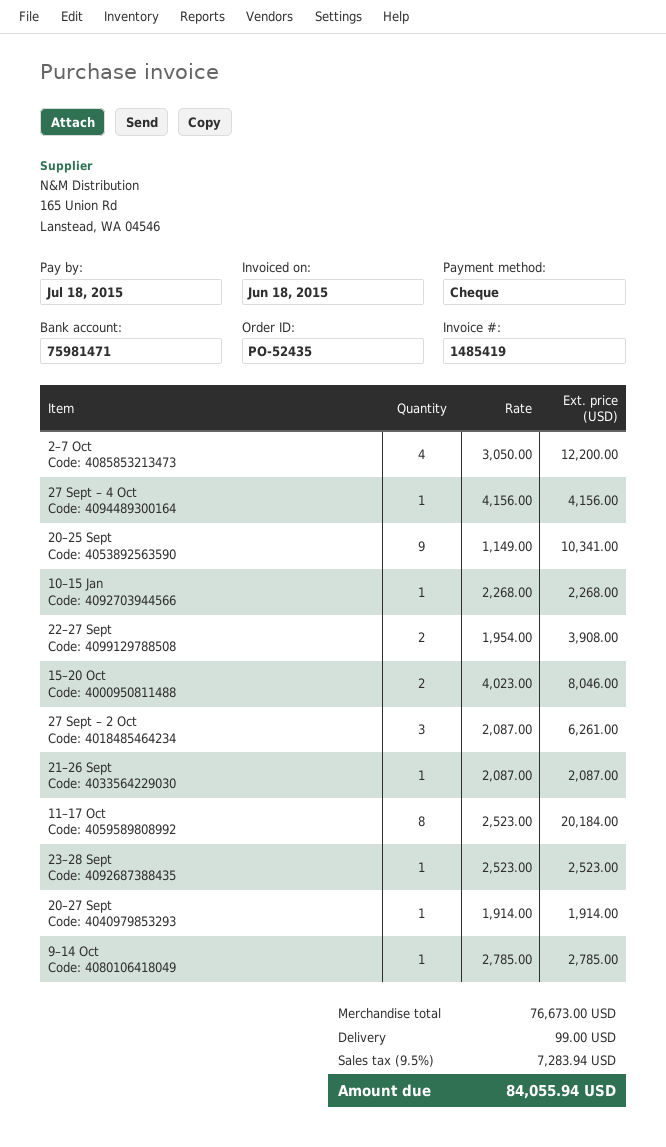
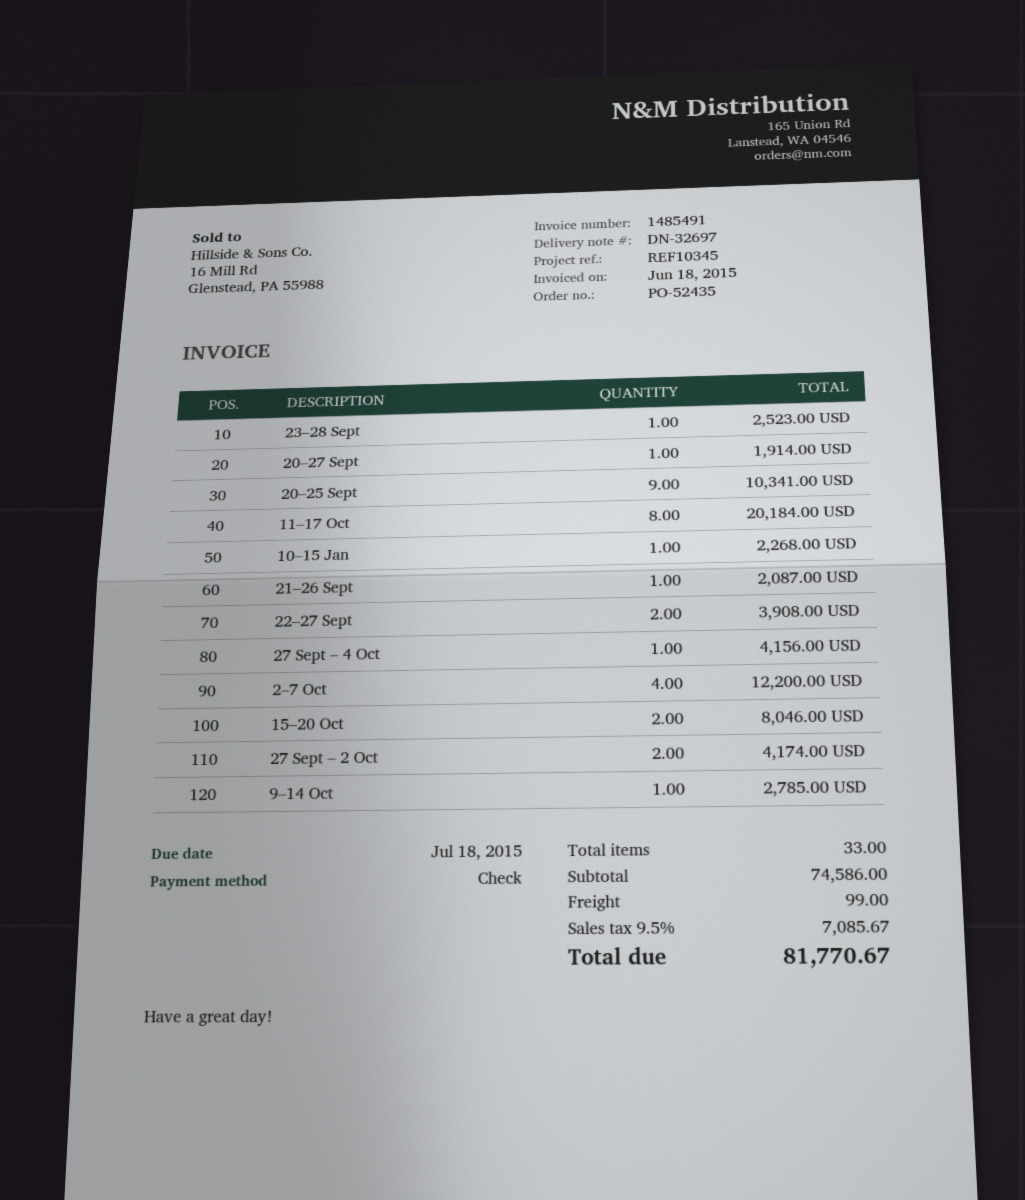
invoice number: 1485419 -> 1485491
27 Sept – 2 Oct: 3 for 6261.00 -> 2 for 4174.00
subtotal: 76673.00 -> 74586.00
tax: 9.5% = 7283.94 -> 9.5% = 7085.67
total: 84055.94 -> 81770.67

